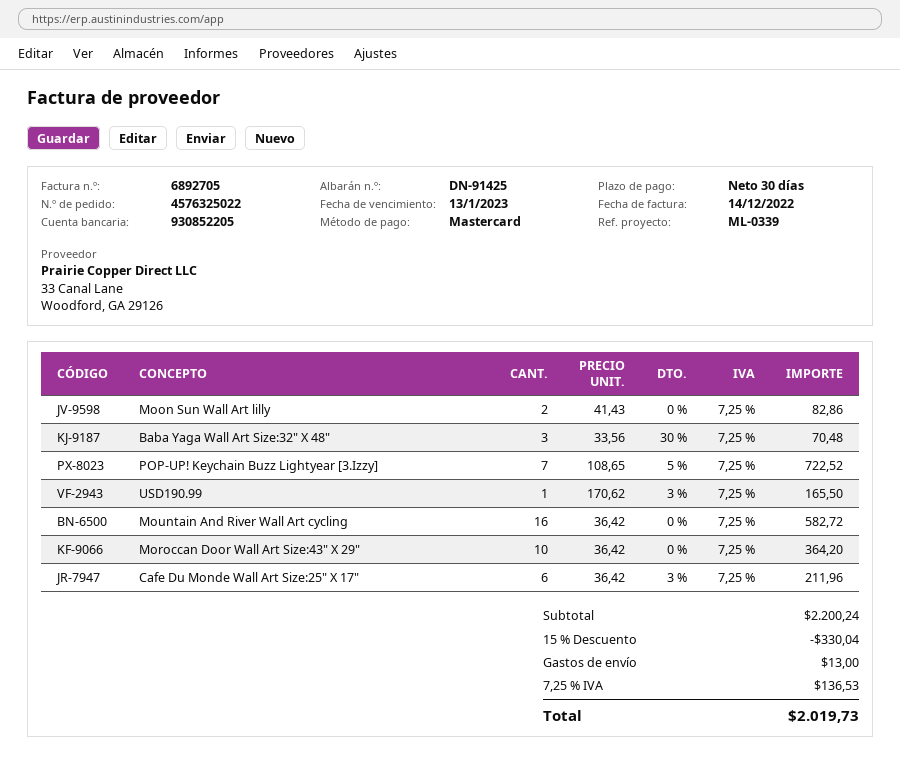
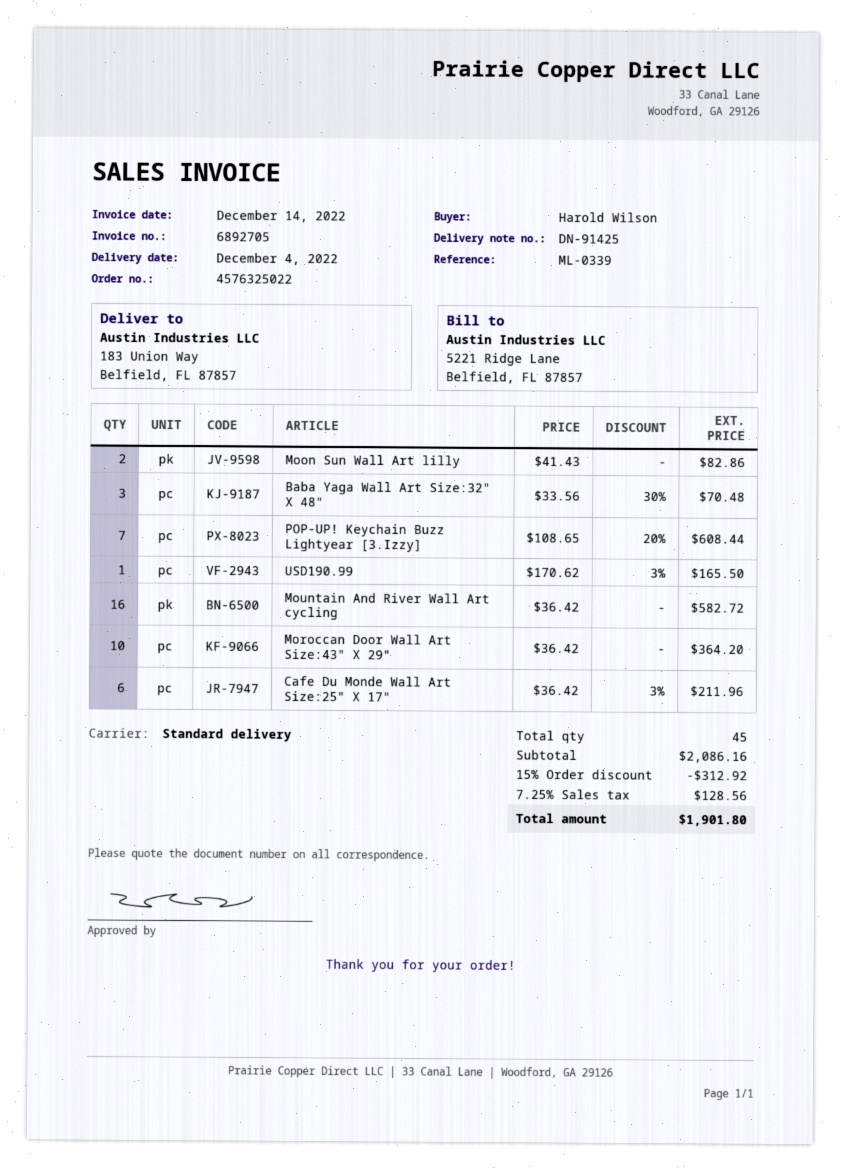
POP-UP! Keychain Buzz Lightyear [3.Izzy]: 7 x 108.65 - 5% = 722.52 -> 7 x 108.65 - 20% = 608.44
subtotal: 2200.24 -> 2086.16
discount: 15% = 330.04 -> 15% = 312.92
shipping: 13.00 -> none
tax: 7.25% = 136.53 -> 7.25% = 128.56
total: 2019.73 -> 1901.80

